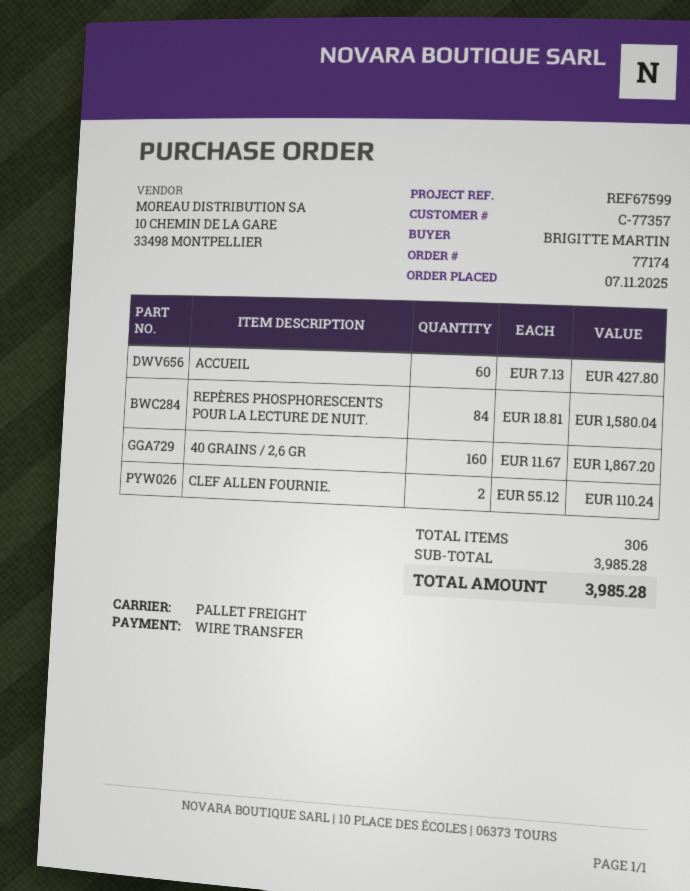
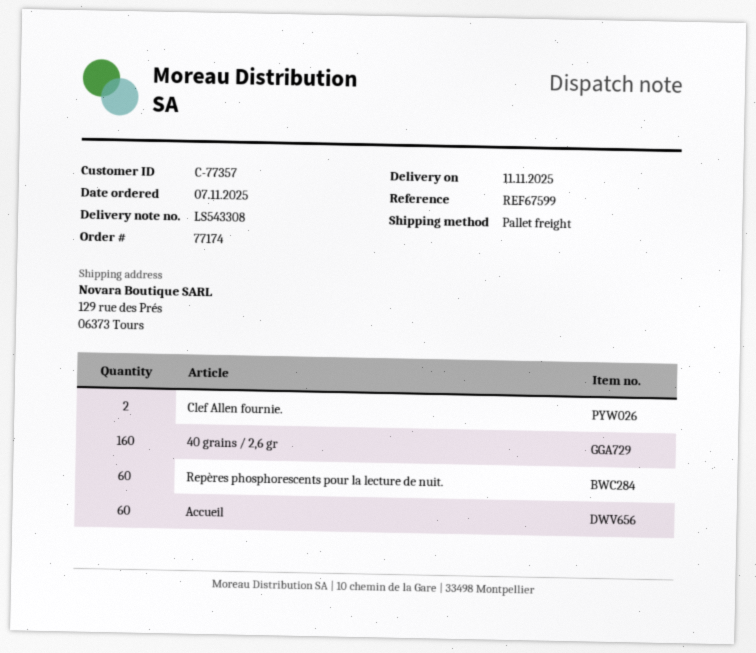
REPÈRES PHOSPHORESCENTS POUR LA LECTURE DE NUIT.: 84 -> 60

